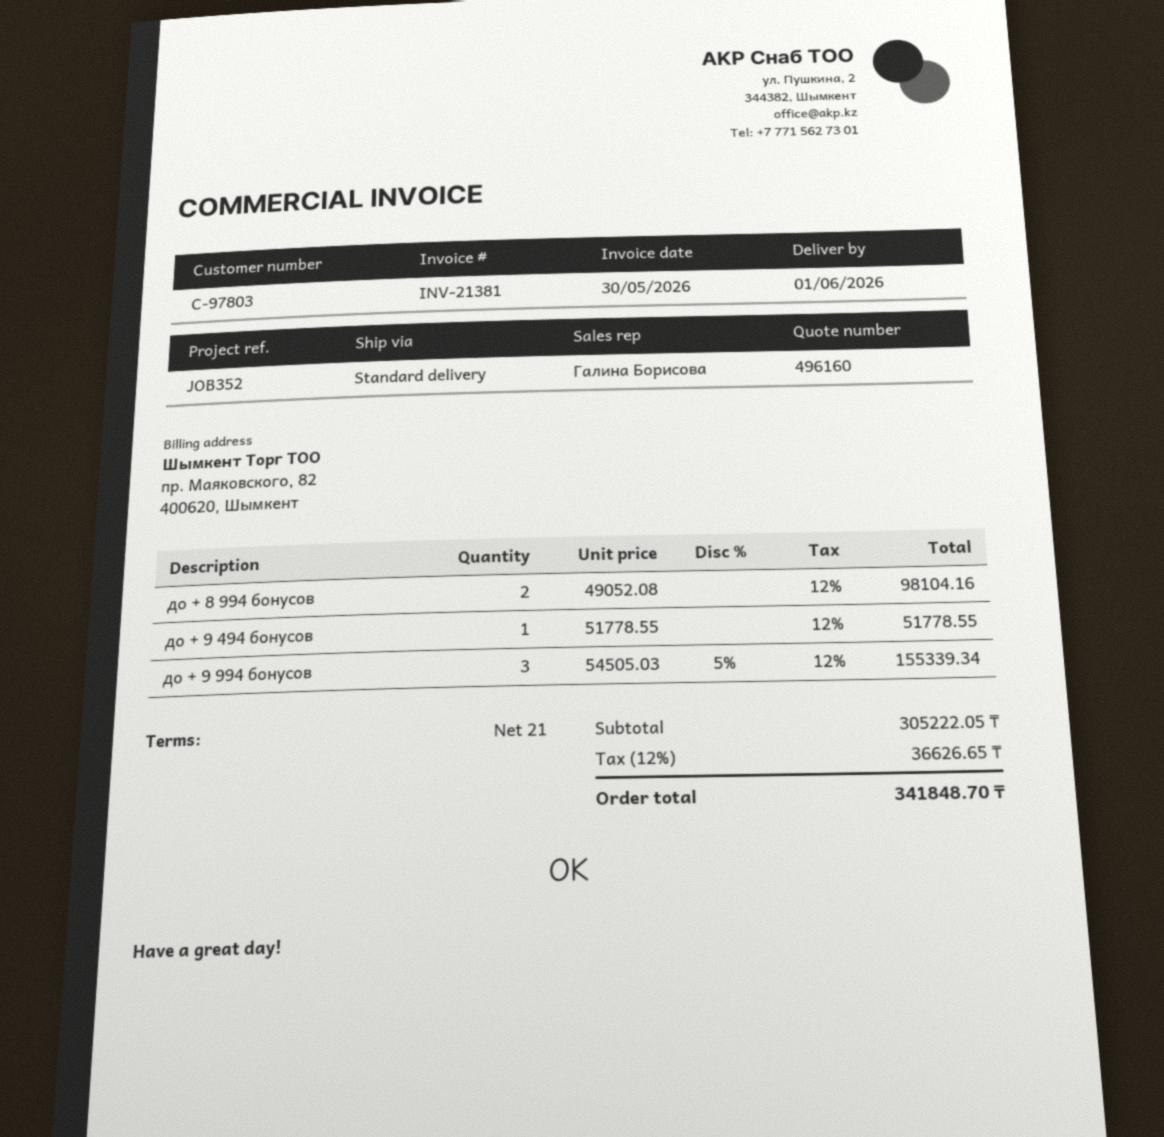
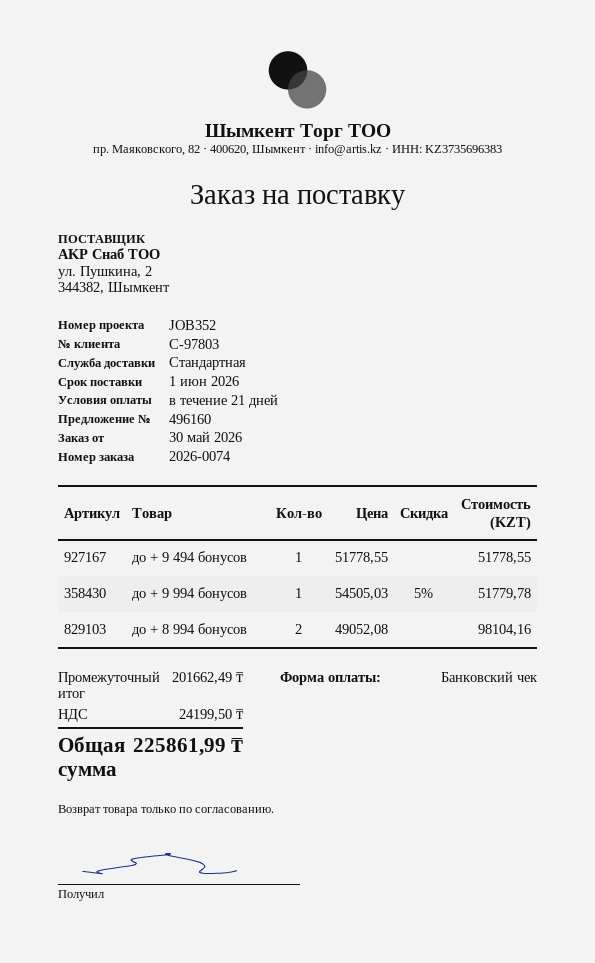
до + 9 994 бонусов: 3 x 54505.03 - 5% = 155339.34 -> 1 x 54505.03 - 5% = 51779.78
subtotal: 305222.05 -> 201662.49
tax: 36626.65 -> 24199.50
total: 341848.70 -> 225861.99

